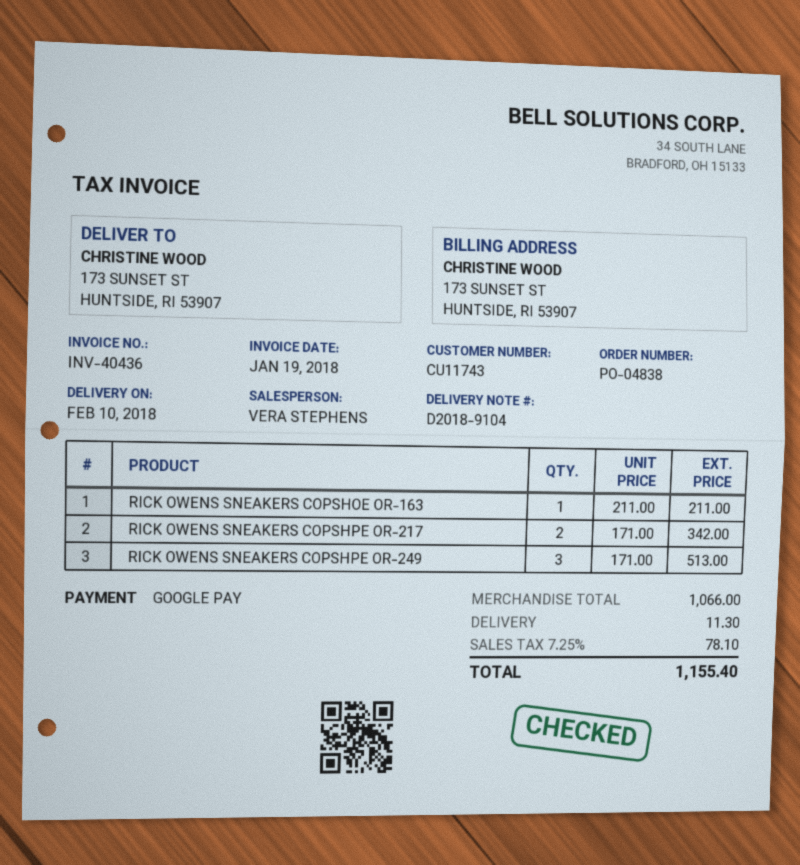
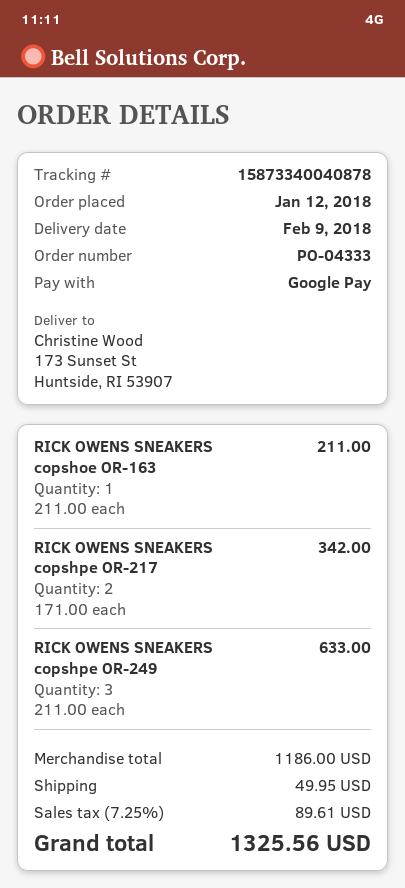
order number: PO-04838 -> PO-04333
delivery date: 2018-02-10 -> 2018-02-09
RICK OWENS SNEAKERS COPSHPE OR-249: 3 x 171.00 = 513.00 -> 3 x 211.00 = 633.00
subtotal: 1066.00 -> 1186.00
shipping: 11.30 -> 49.95
tax: 7.25% = 78.10 -> 7.25% = 89.61
total: 1155.40 -> 1325.56

